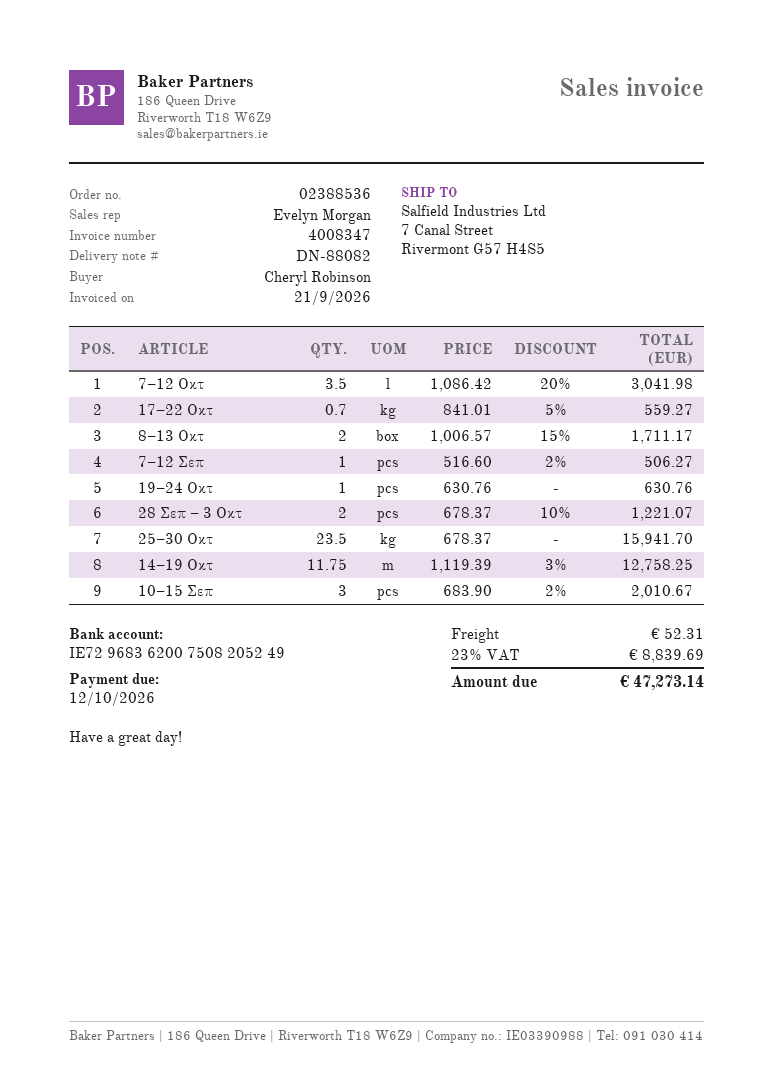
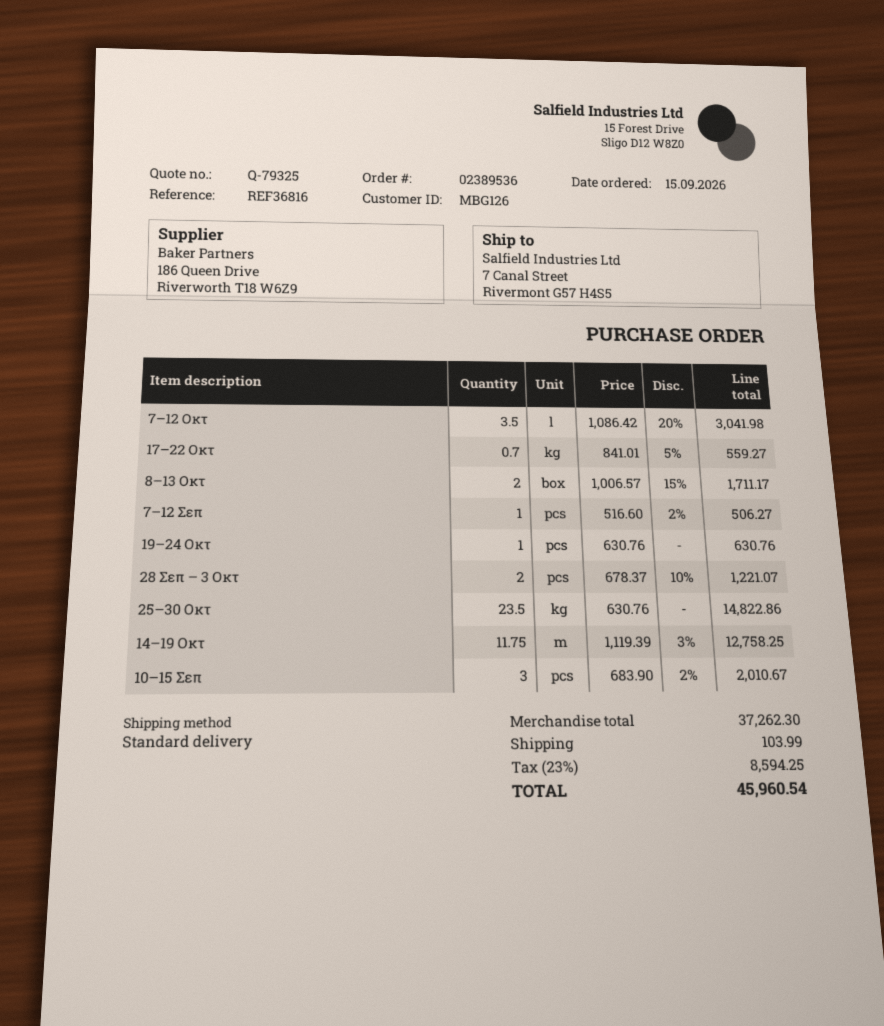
order number: 02388536 -> 02389536
25–30 Οκτ: 23.5 x 678.37 = 15941.70 -> 23.5 x 630.76 = 14822.86
shipping: 52.31 -> 103.99
tax: 23% = 8839.69 -> 23% = 8594.25
total: 47273.14 -> 45960.54

